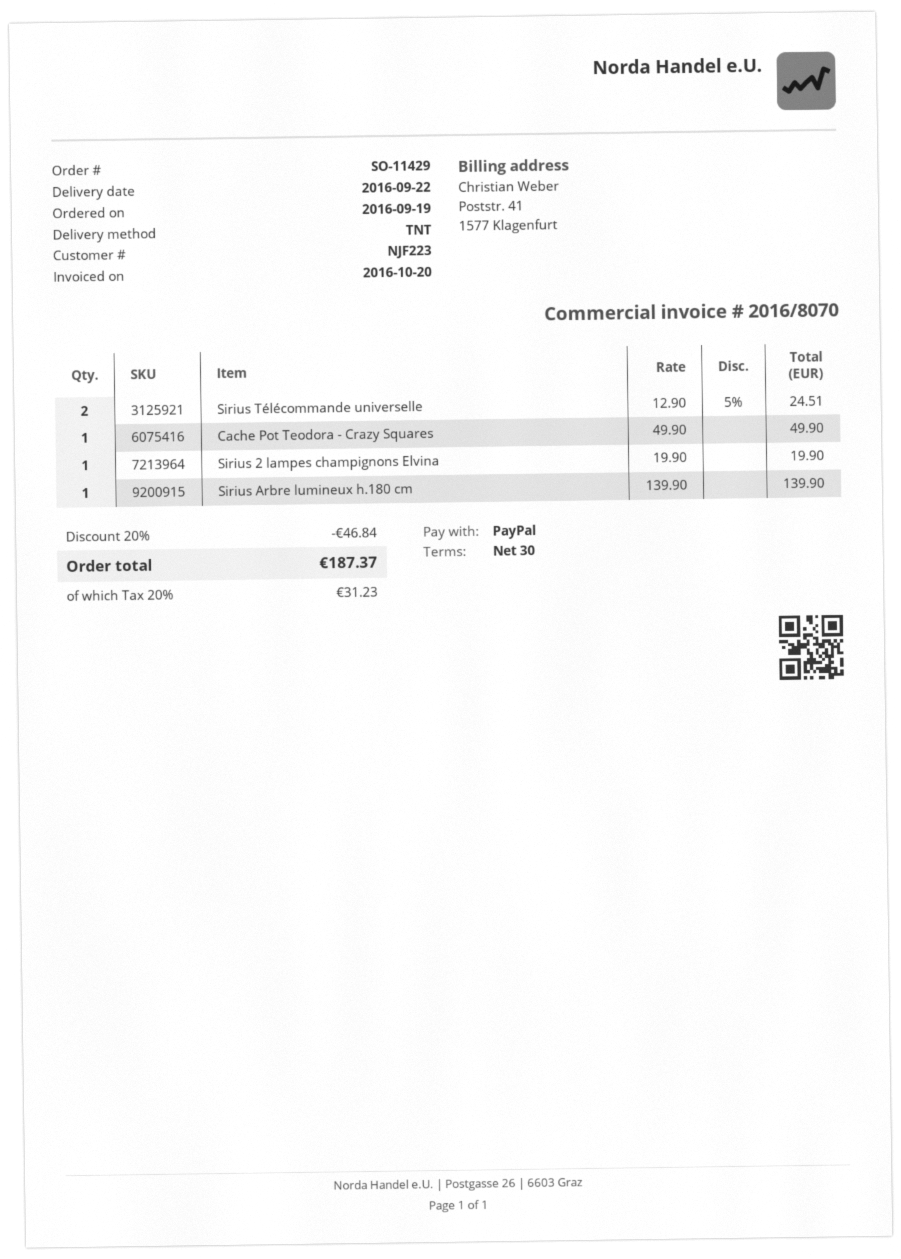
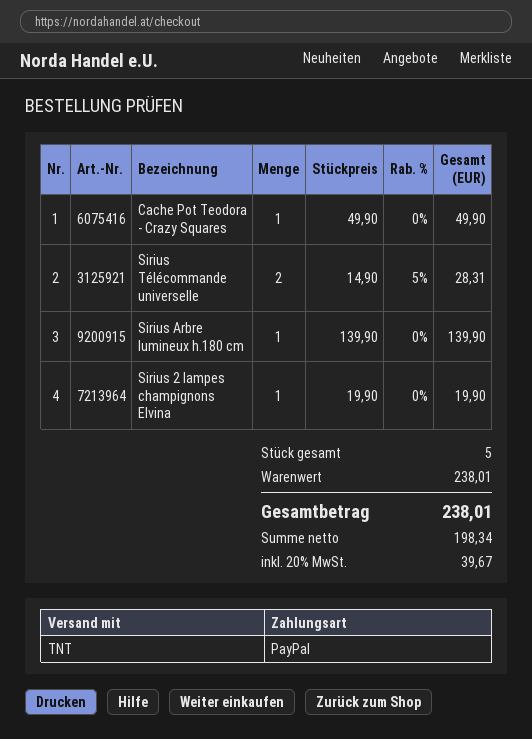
Sirius Télécommande universelle: 2 x 12.90 - 5% = 24.51 -> 2 x 14.90 - 5% = 28.31
discount: 20% = 46.84 -> none
tax: 20% = 31.23 -> 20% = 39.67
total: 187.37 -> 238.01

